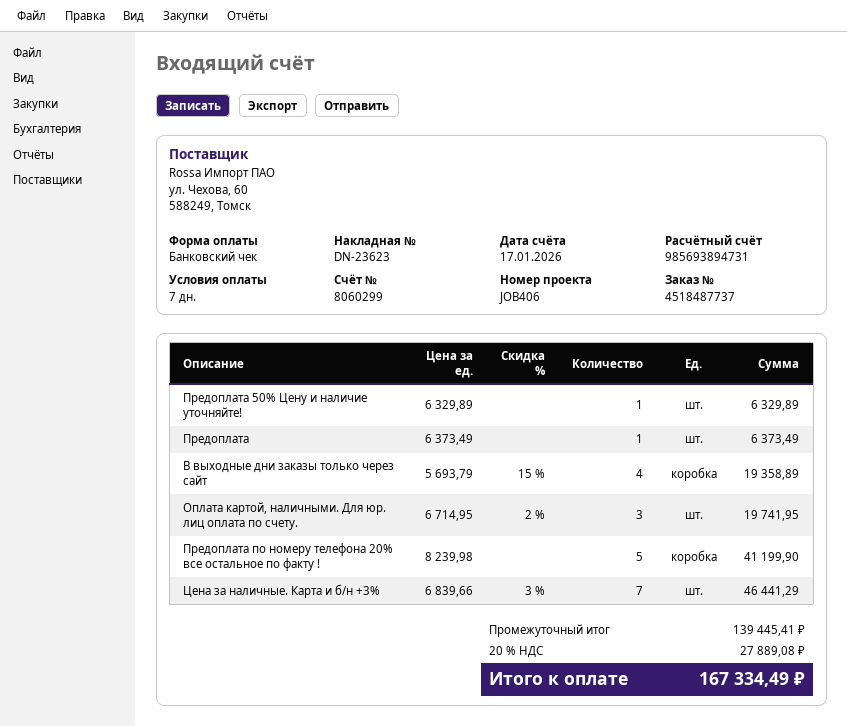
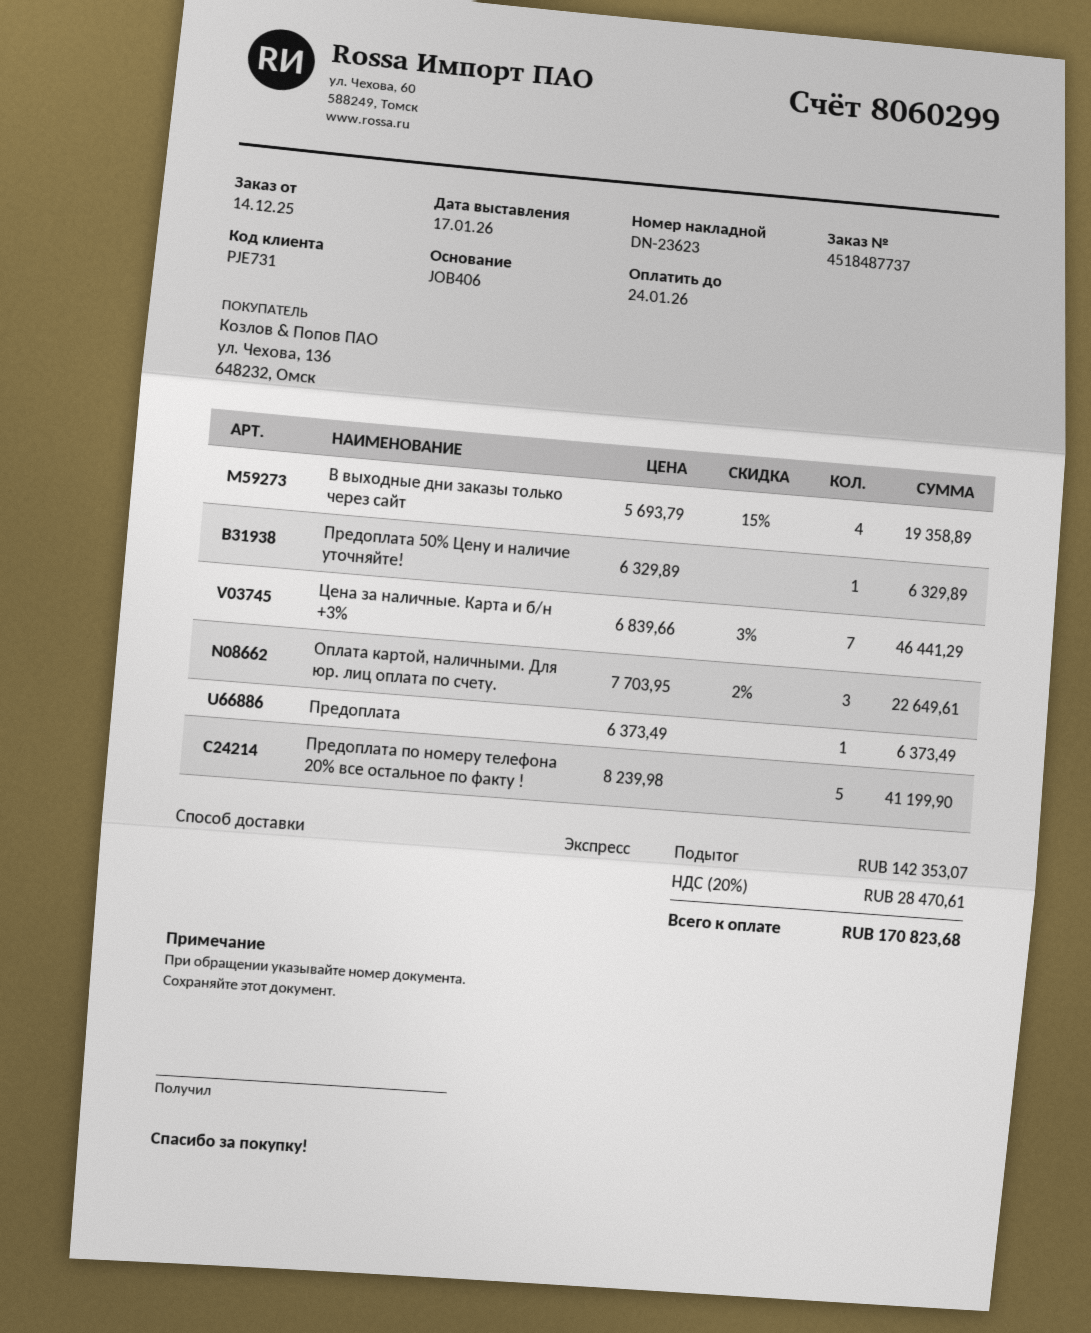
Оплата картой, наличными. Для юр. лиц оплата по счету.: 3 x 6714.95 - 2% = 19741.95 -> 3 x 7703.95 - 2% = 22649.61
subtotal: 139445.41 -> 142353.07
tax: 20% = 27889.08 -> 20% = 28470.61
total: 167334.49 -> 170823.68

